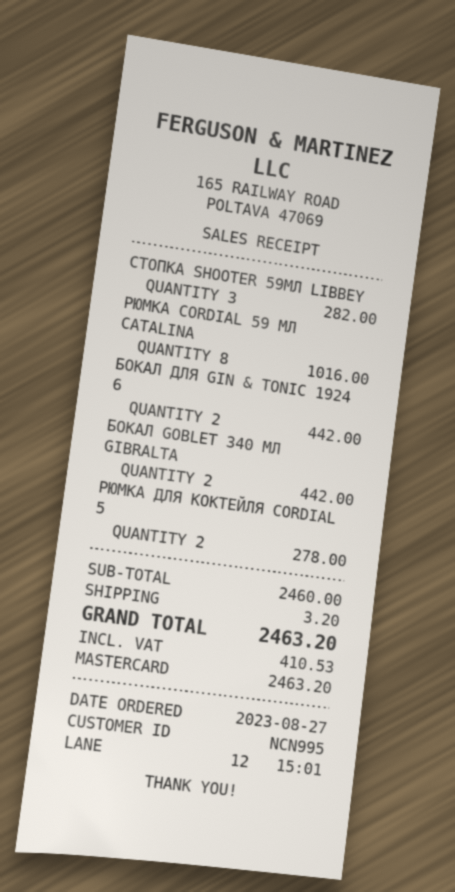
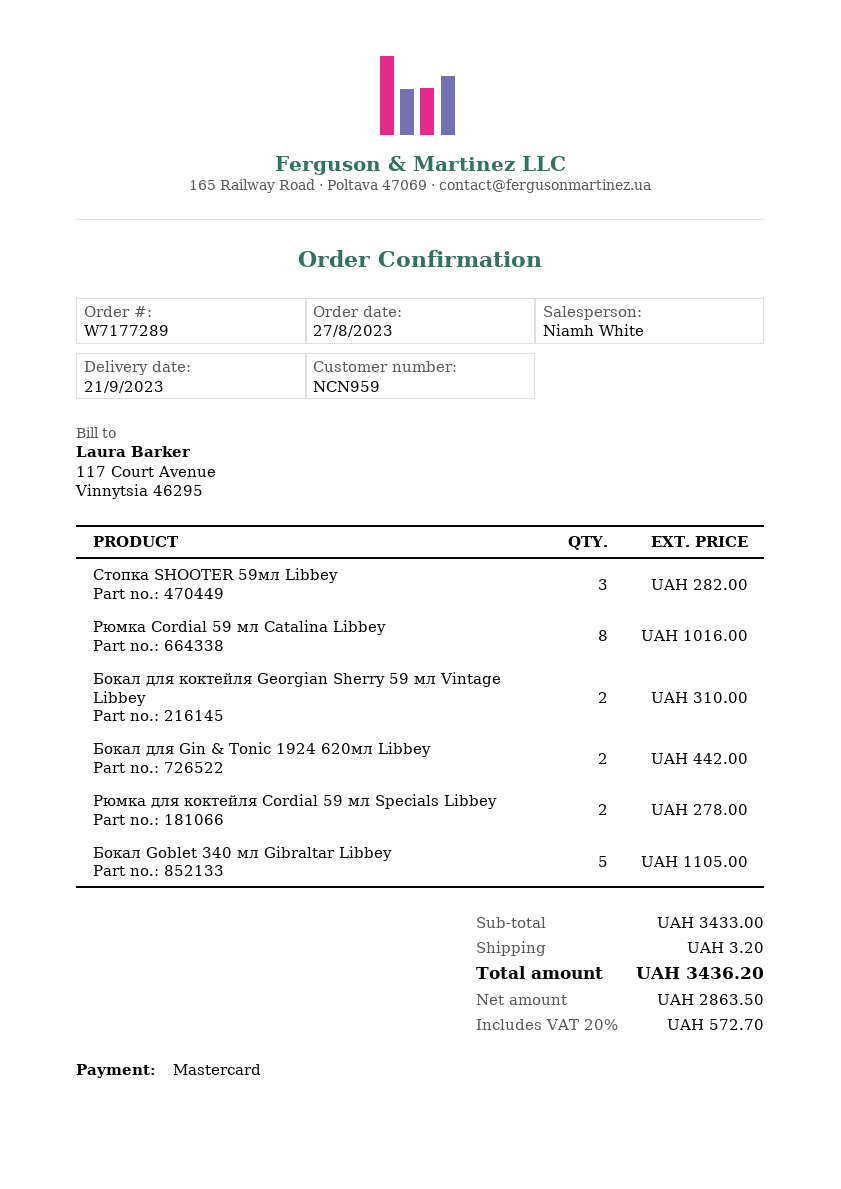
customer number: NCN995 -> NCN959
БОКАЛ GOBLET 340 МЛ GIBRALTA: 2 for 442.00 -> 5 for 1105.00
Бокал для коктейля Georgian Sherry 59 мл Vintage Libbey: none -> 2 for 310.00
subtotal: 2460.00 -> 3433.00
tax: 410.53 -> 572.70
total: 2463.20 -> 3436.20

